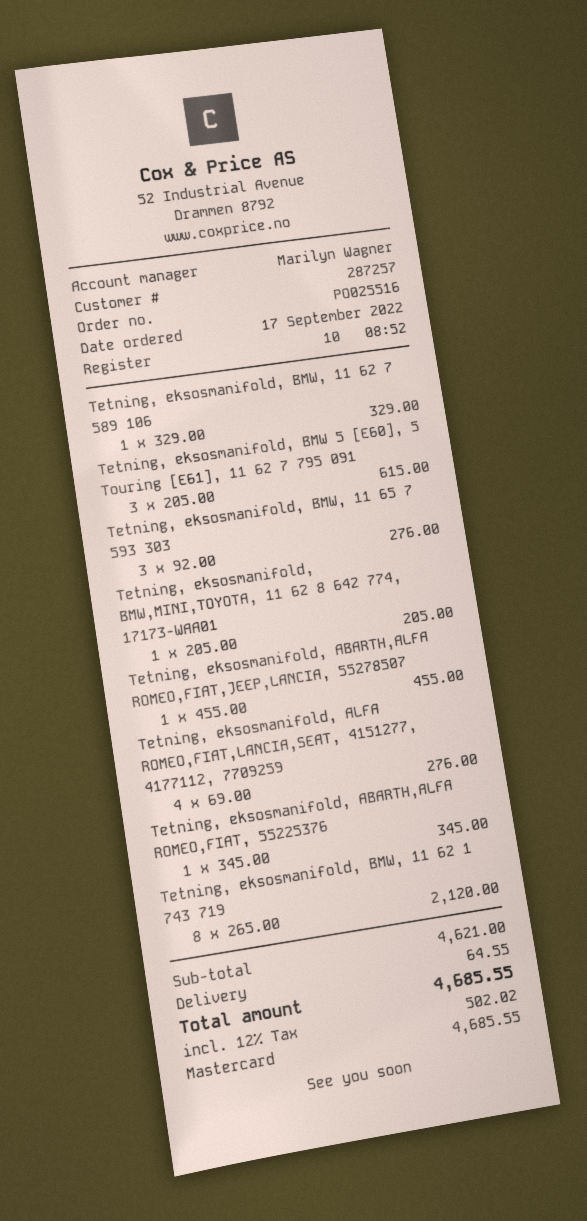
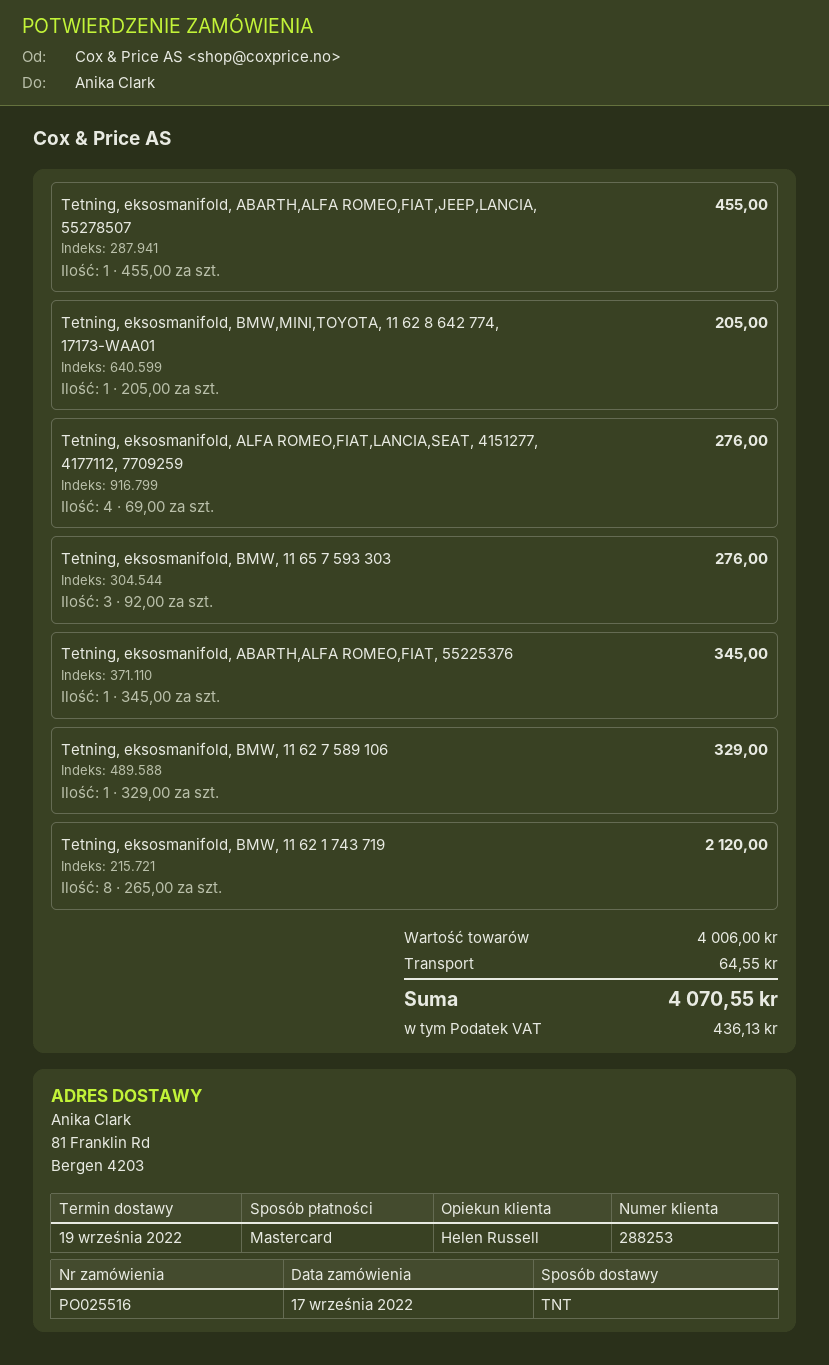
customer number: 287257 -> 288253
sales rep: Marilyn Wagner -> Helen Russell
Tetning, eksosmanifold, BMW 5 [E60], 5 Touring [E61], 11 62 7 795 091: 3 x 205.00 = 615.00 -> none
subtotal: 4621.00 -> 4006.00
tax: 502.02 -> 436.13
total: 4685.55 -> 4070.55

